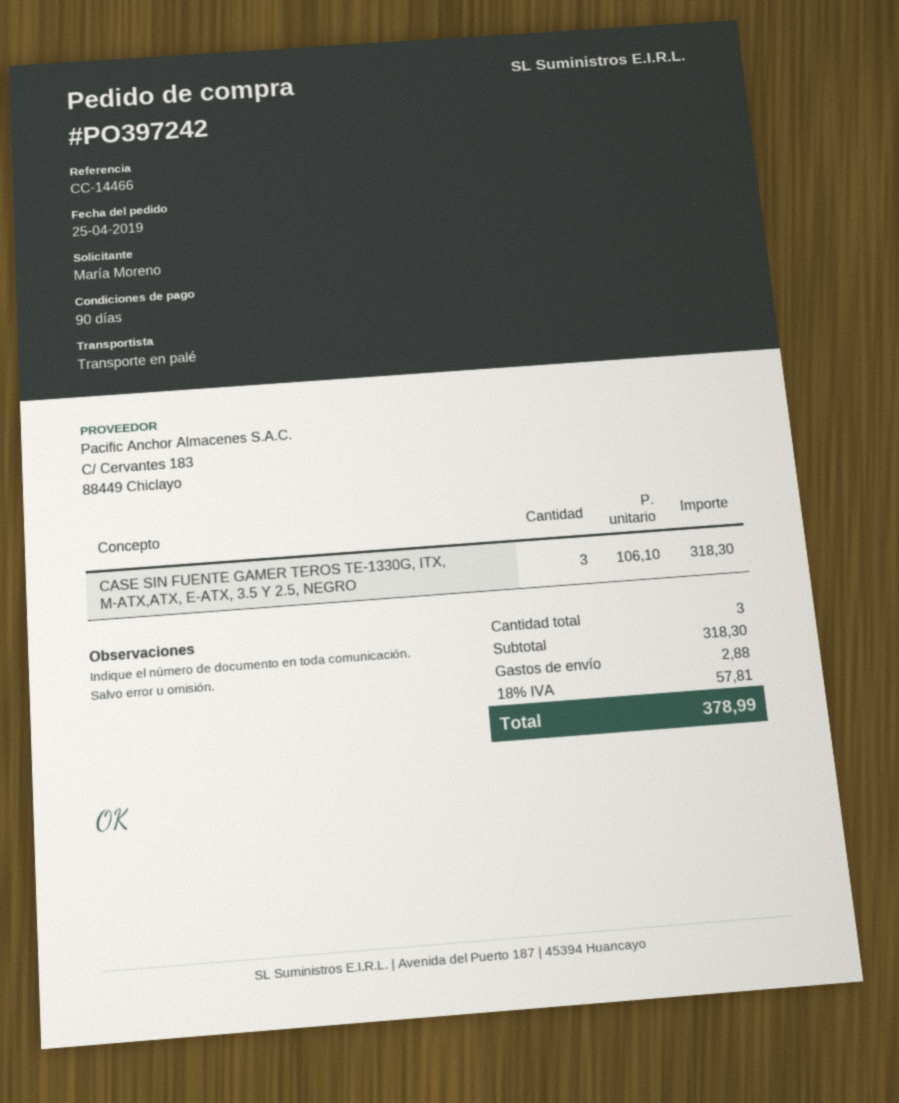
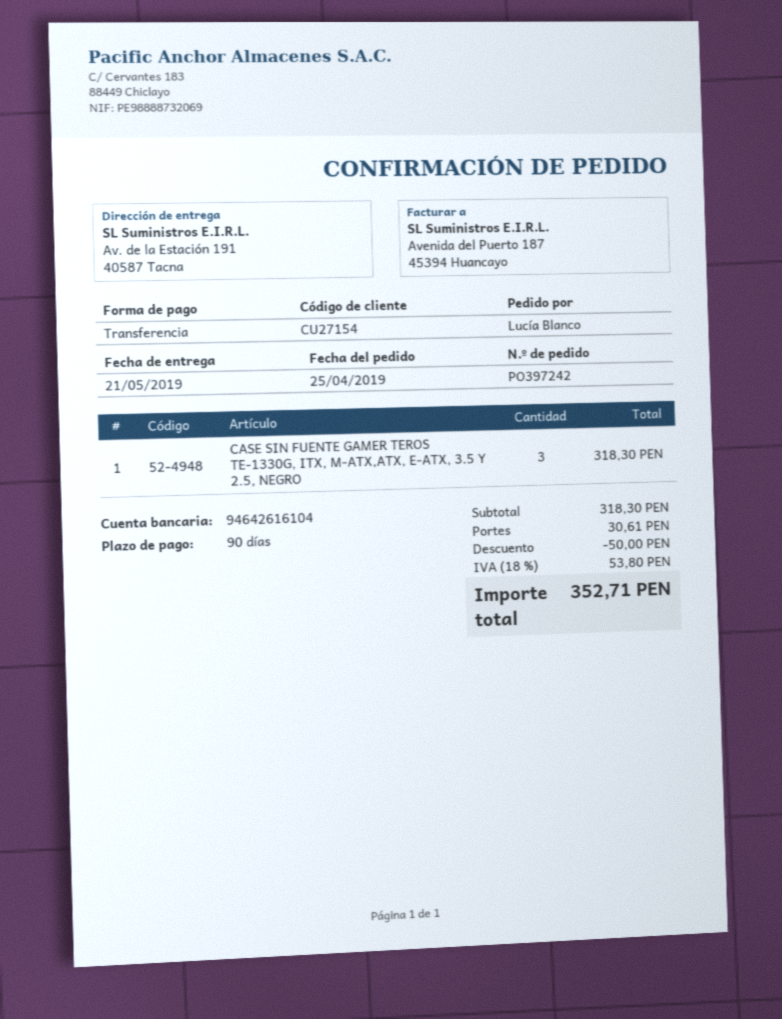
ordered by: María Moreno -> Lucía Blanco
discount: none -> 50.00
shipping: 2.88 -> 30.61
tax: 18% = 57.81 -> 18% = 53.80
total: 378.99 -> 352.71

